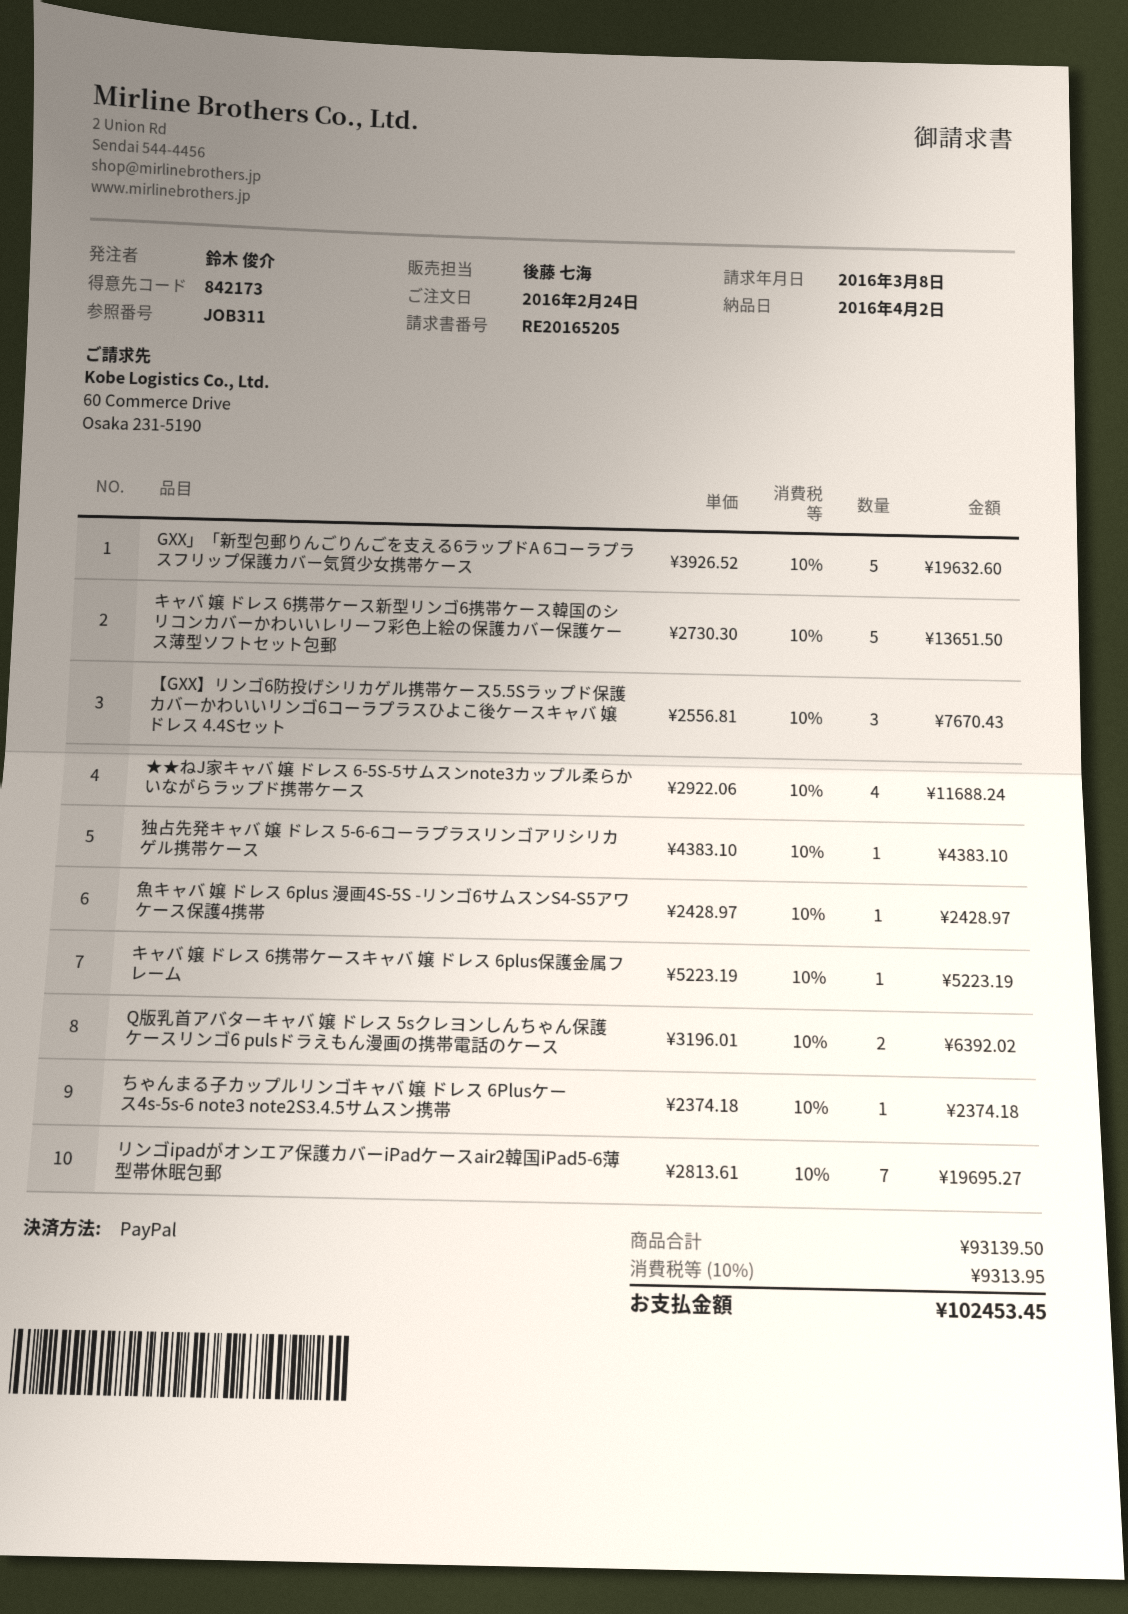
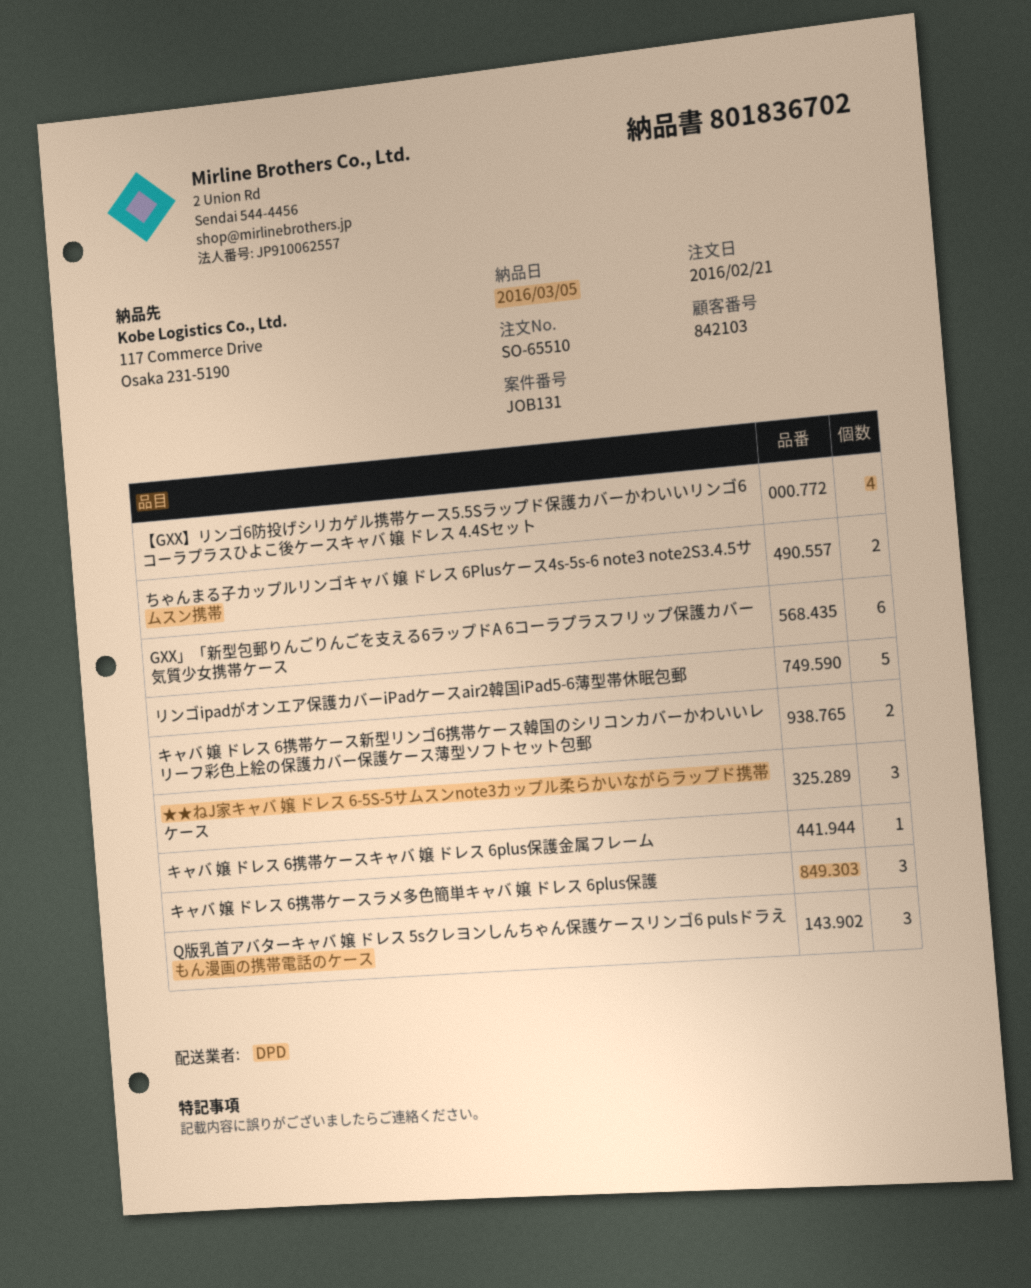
order date: 2016-02-24 -> 2016-02-21
delivery date: 2016-04-02 -> 2016-03-05
customer number: 842173 -> 842103
reference: JOB311 -> JOB131
GXX」「新型包郵りんごりんごを支える6ラップドA 6コーラプラスフリップ保護カバー気質少女携帯ケース: 5 -> 6
キャバ 嬢 ドレス 6携帯ケース新型リンゴ6携帯ケース韓国のシリコンカバーかわいいレリーフ彩色上絵の保護カバー保護ケース薄型ソフトセット包郵: 5 -> 2
【GXX】リンゴ6防投げシリカゲル携帯ケース5.5Sラップド保護カバーかわいいリンゴ6コーラプラスひよこ後ケースキャバ 嬢 ドレス 4.4Sセット: 3 -> 4
★★ねJ家キャバ 嬢 ドレス 6-5S-5サムスンnote3カップル柔らかいながらラップド携帯ケース: 4 -> 3
独占先発キャバ 嬢 ドレス 5-6-6コーラプラスリンゴアリシリカゲル携帯ケース: 1 -> none
魚キャバ 嬢 ドレス 6plus 漫画4S-5S -リンゴ6サムスンS4-S5アワケース保護4携帯: 1 -> none
Q版乳首アバターキャバ 嬢 ドレス 5sクレヨンしんちゃん保護ケースリンゴ6 pulsドラえもん漫画の携帯電話のケース: 2 -> 3
ちゃんまる子カップルリンゴキャバ 嬢 ドレス 6Plusケース4s-5s-6 note3 note2S3.4.5サムスン携帯: 1 -> 2
リンゴipadがオンエア保護カバーiPadケースair2韓国iPad5-6薄型帯休眠包郵: 7 -> 5
キャバ 嬢 ドレス 6携帯ケースラメ多色簡単キャバ 嬢 ドレス 6plus保護: none -> 3

